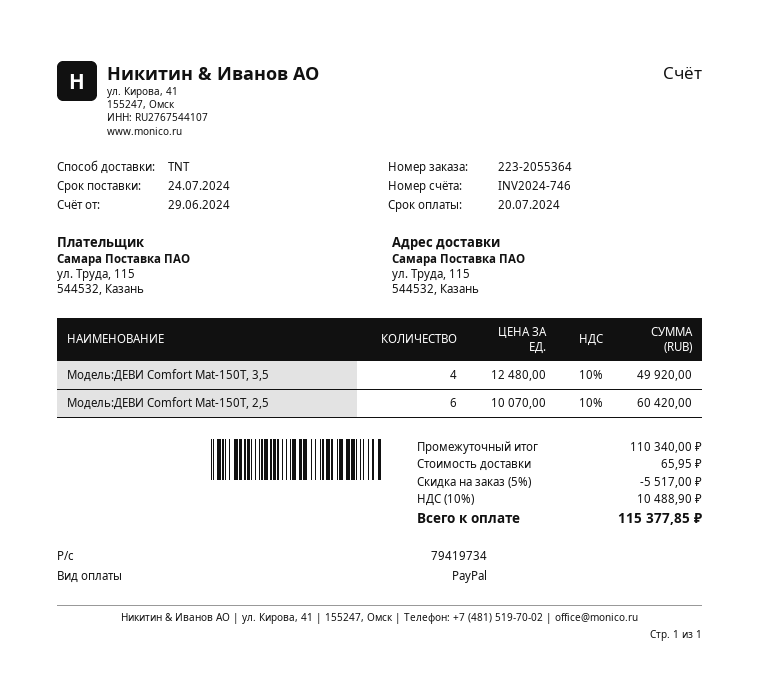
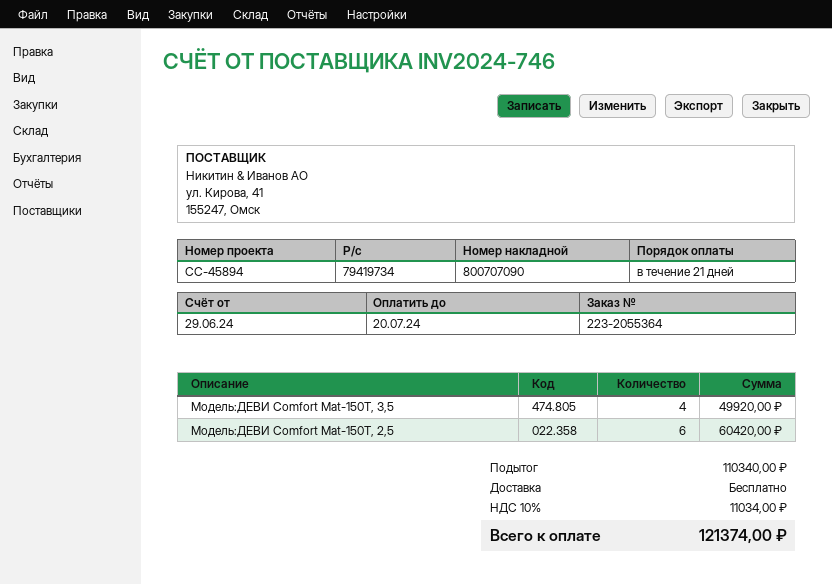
discount: 5% = 5517.00 -> none
shipping: 65.95 -> 0.00
tax: 10% = 10488.90 -> 10% = 11034.00
total: 115377.85 -> 121374.00

